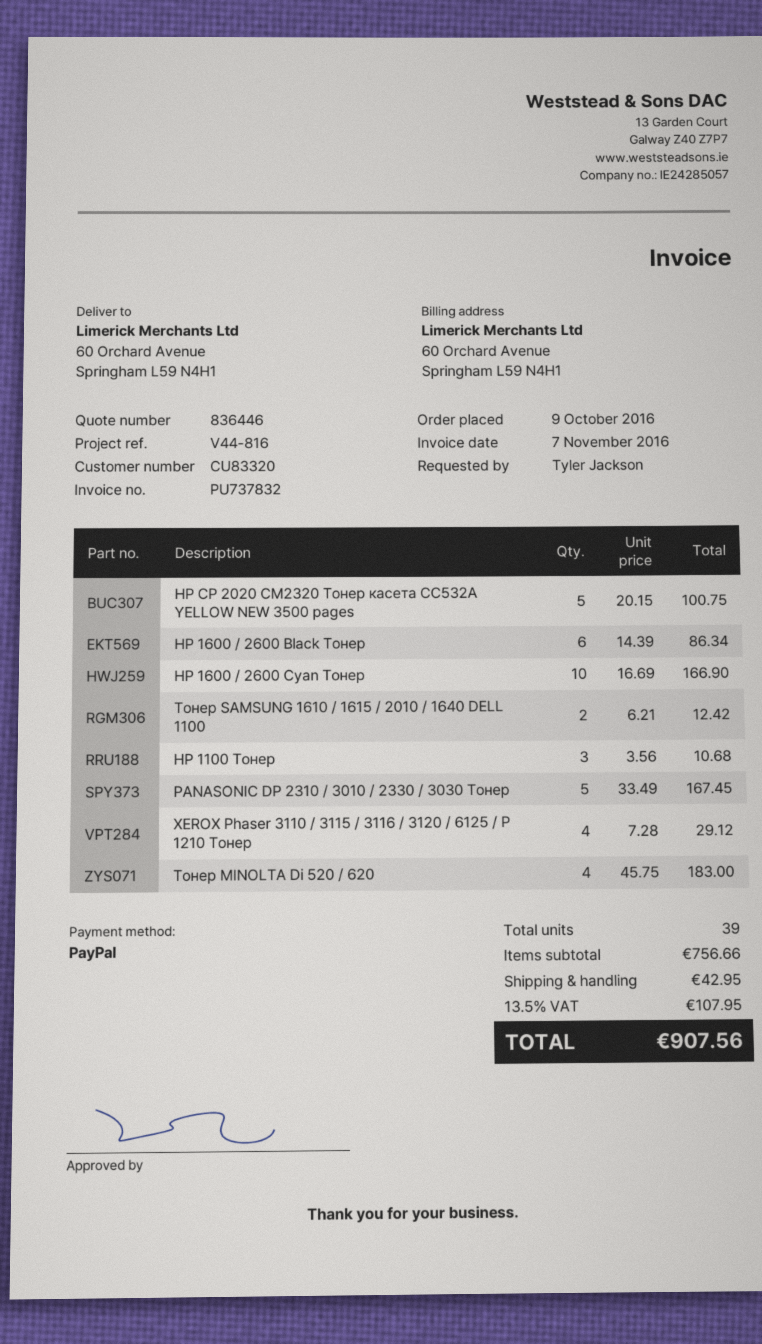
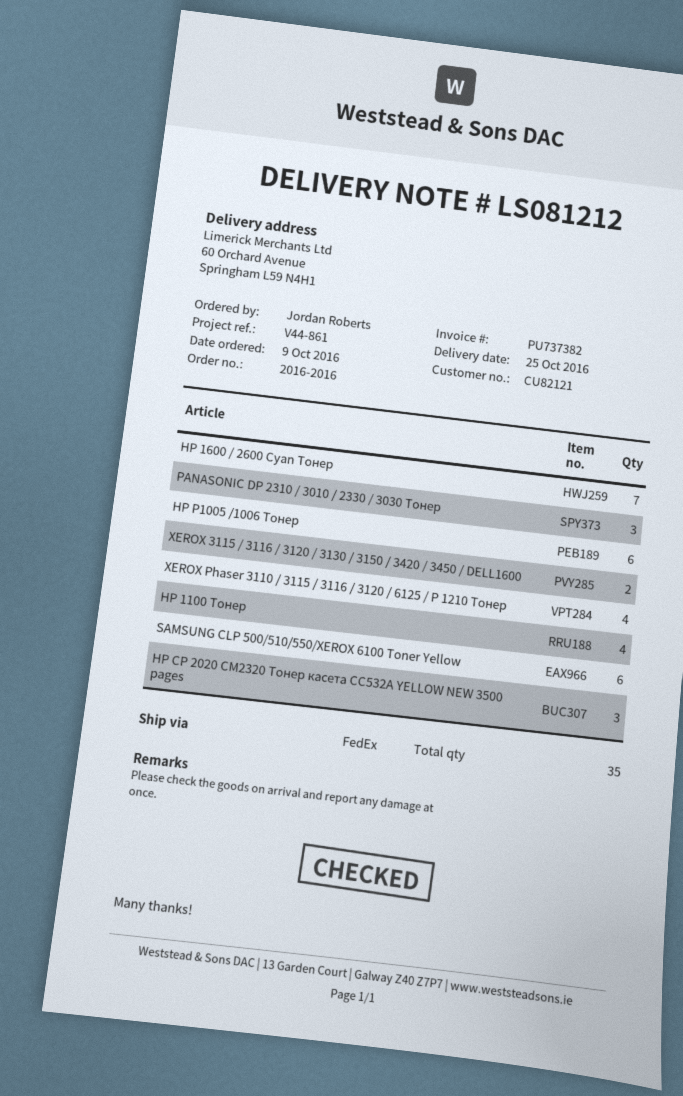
invoice number: PU737832 -> PU737382
customer number: CU83320 -> CU82121
reference: V44-816 -> V44-861
ordered by: Tyler Jackson -> Jordan Roberts
HP CP 2020 CM2320 Тонер касета CC532A YELLOW NEW 3500 pages: 5 -> 3
HР 1600 / 2600 Black Тонер: 6 -> none
HР 1600 / 2600 Cyan Тонер: 10 -> 7
Тонер SAMSUNG 1610 / 1615 / 2010 / 1640 DELL 1100: 2 -> none
HP 1100 Тонер: 3 -> 4
PANASONIC DP 2310 / 3010 / 2330 / 3030 Тонер: 5 -> 3
Тонер MINOLTA Di 520 / 620: 4 -> none
HP P1005 /1006 Тонер: none -> 6
XEROX 3115 / 3116 / 3120 / 3130 / 3150 / 3420 / 3450 / DELL1600: none -> 2
SAMSUNG CLP 500/510/550/XEROX 6100 Toner Yellow: none -> 6
total quantity: 39 -> 35

